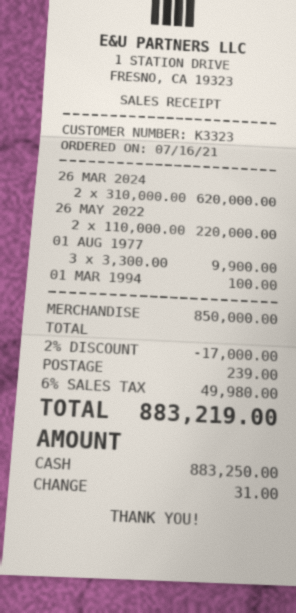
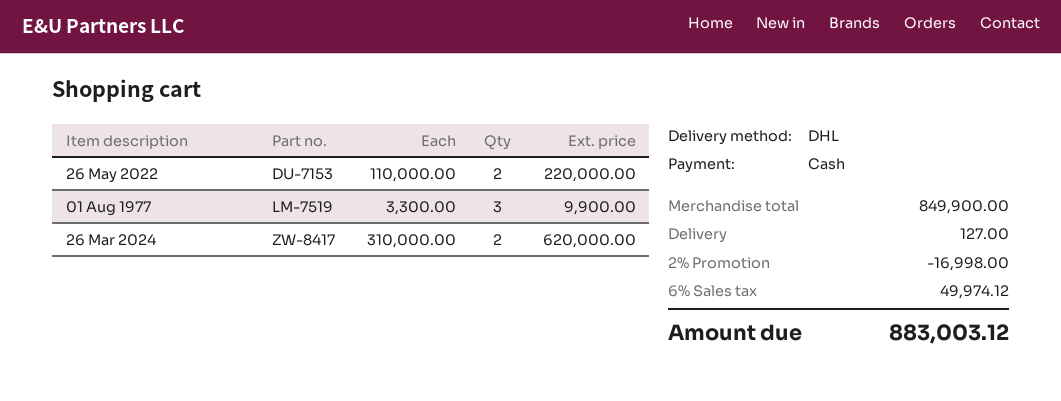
01 MAR 1994: 1 x 100.00 = 100.00 -> none
subtotal: 850000.00 -> 849900.00
discount: 2% = 17000.00 -> 2% = 16998.00
shipping: 239.00 -> 127.00
tax: 6% = 49980.00 -> 6% = 49974.12
total: 883219.00 -> 883003.12

